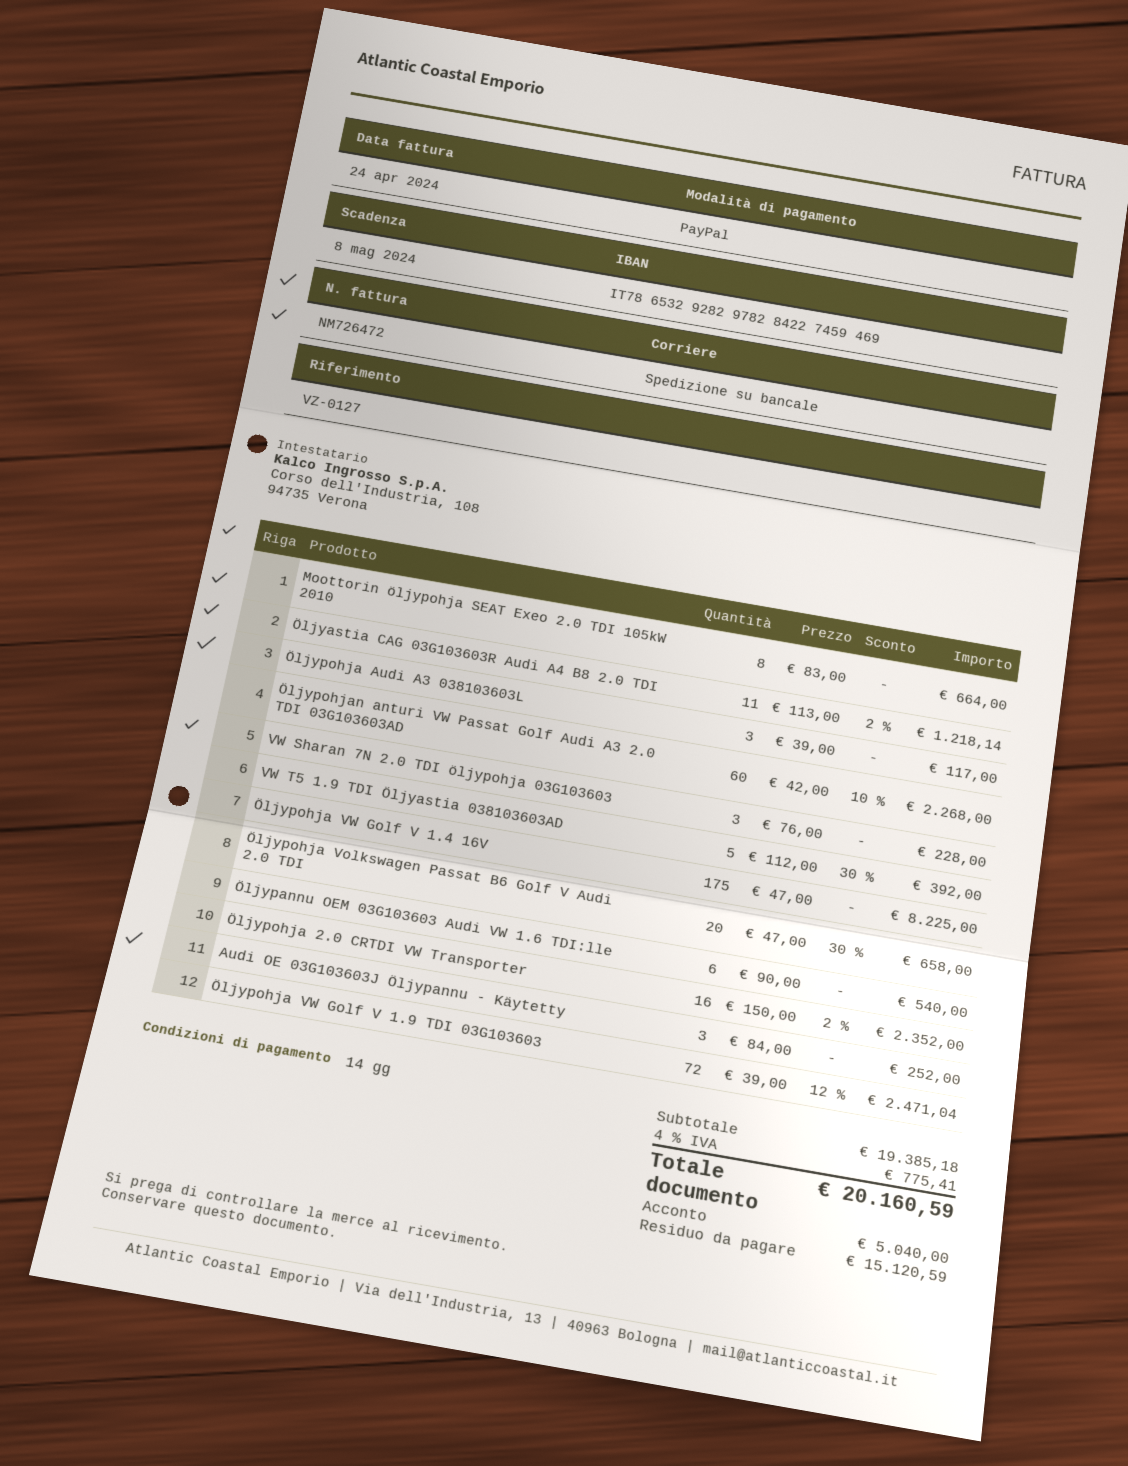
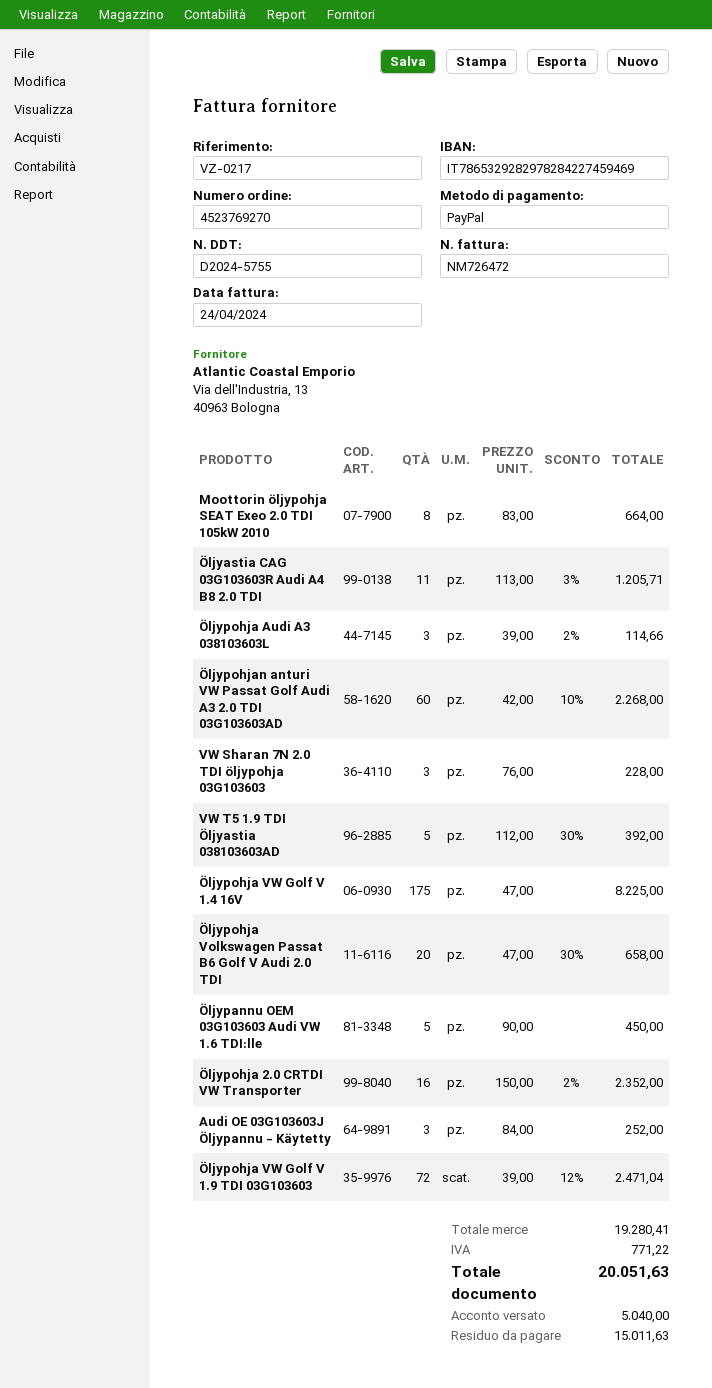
reference: VZ-0127 -> VZ-0217
Öljyastia CAG 03G103603R Audi A4 B8 2.0 TDI: 11 x 113.00 - 2% = 1218.14 -> 11 x 113.00 - 3% = 1205.71
Öljypohja Audi A3 038103603L: 3 x 39.00 = 117.00 -> 3 x 39.00 - 2% = 114.66
Öljypannu OEM 03G103603 Audi VW 1.6 TDI:lle: 6 x 90.00 = 540.00 -> 5 x 90.00 = 450.00
subtotal: 19385.18 -> 19280.41
tax: 775.41 -> 771.22
total: 20160.59 -> 20051.63
balance: 15120.59 -> 15011.63

